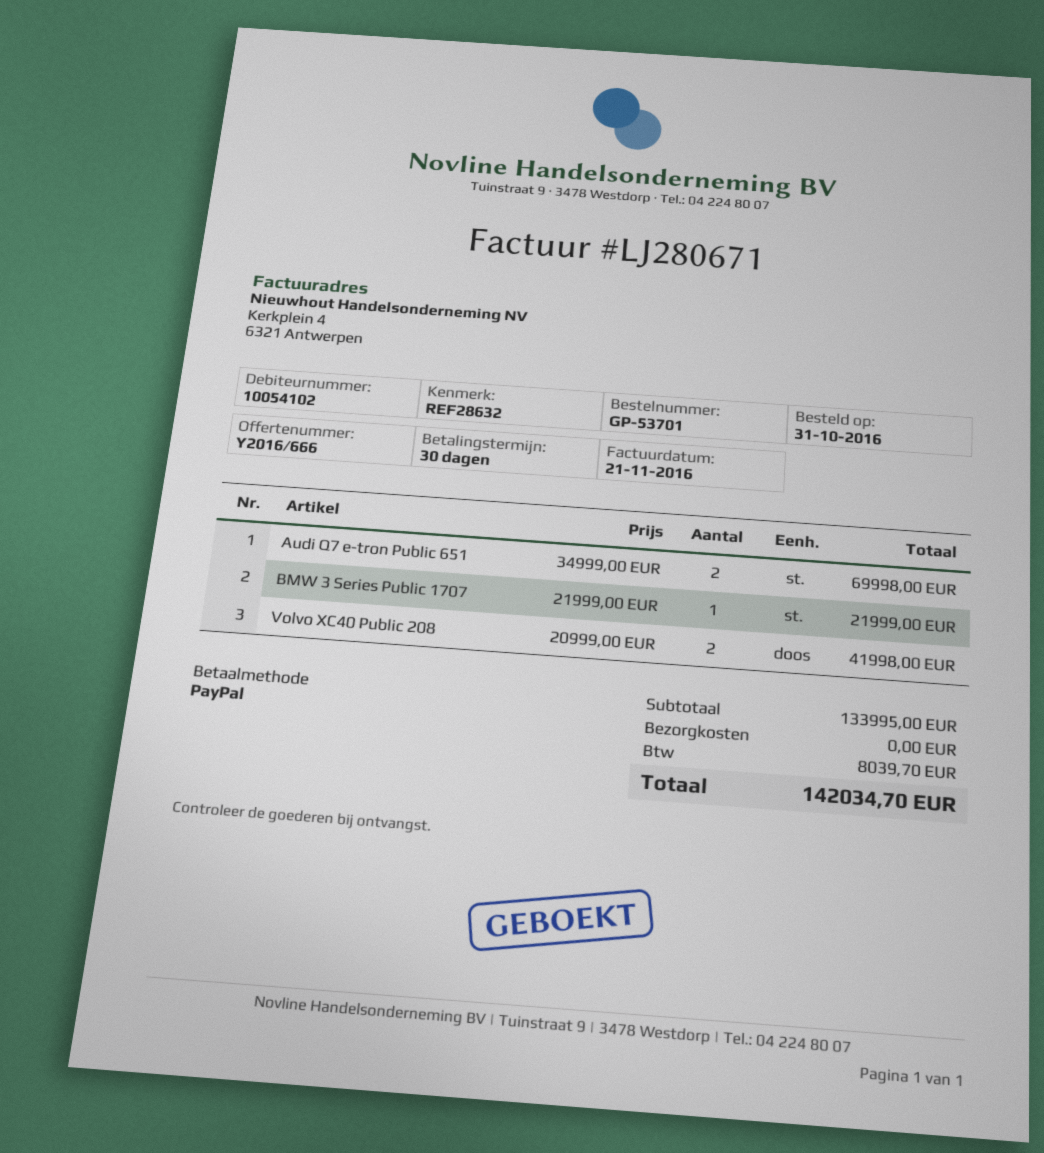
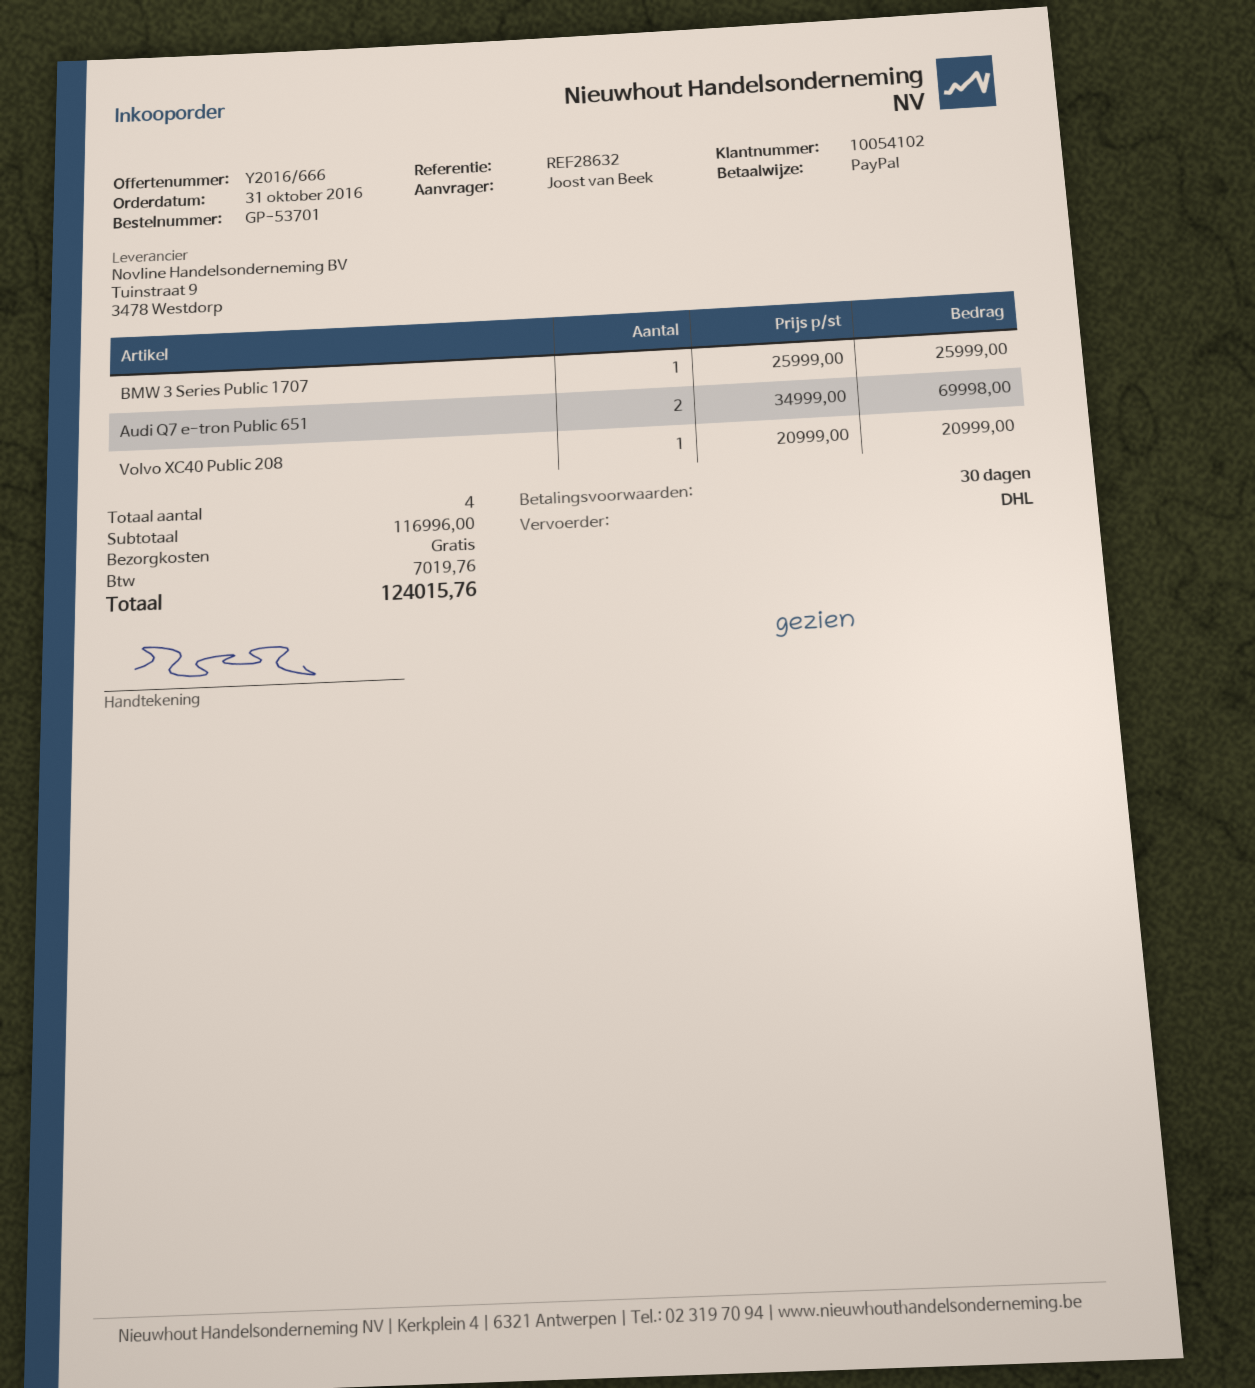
BMW 3 Series Public 1707: 1 x 21999.00 = 21999.00 -> 1 x 25999.00 = 25999.00
Volvo XC40 Public 208: 2 x 20999.00 = 41998.00 -> 1 x 20999.00 = 20999.00
subtotal: 133995.00 -> 116996.00
tax: 8039.70 -> 7019.76
total: 142034.70 -> 124015.76

